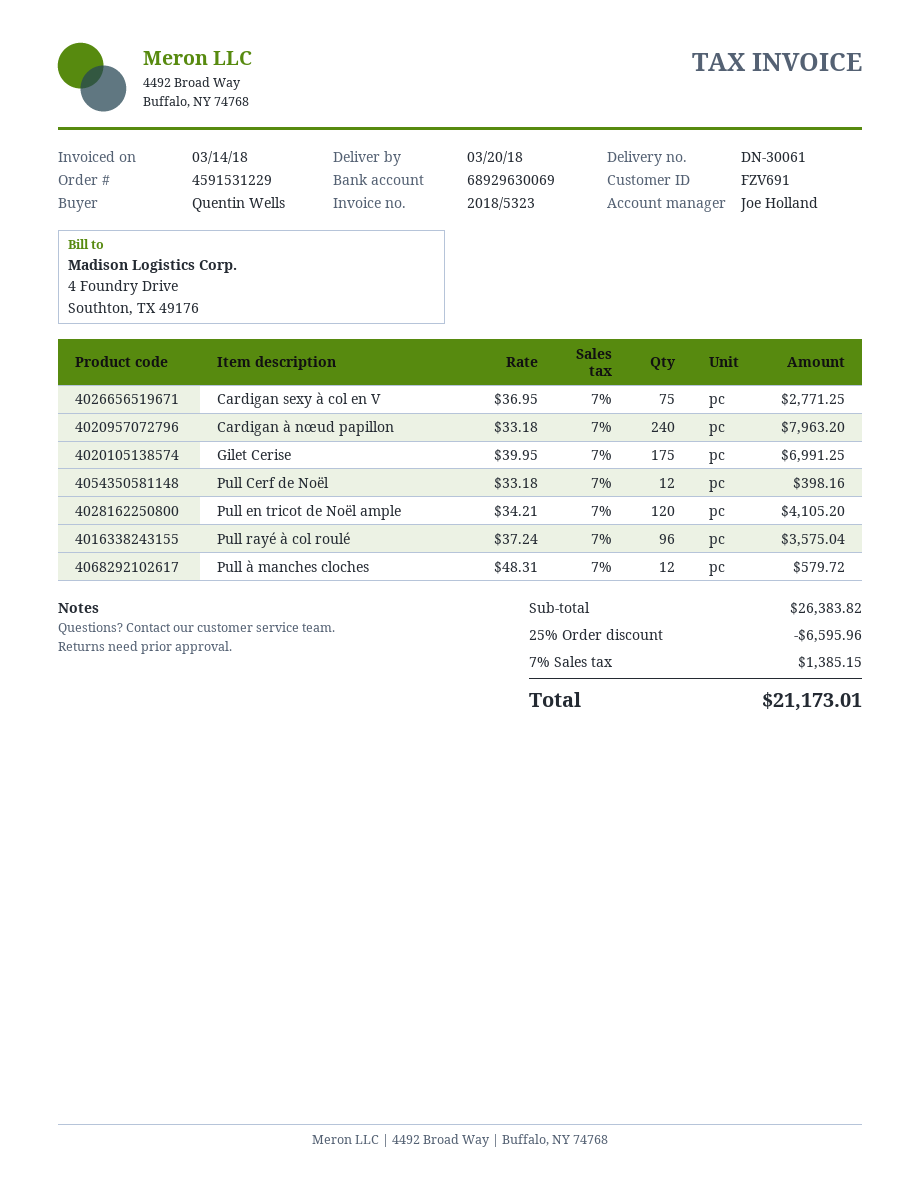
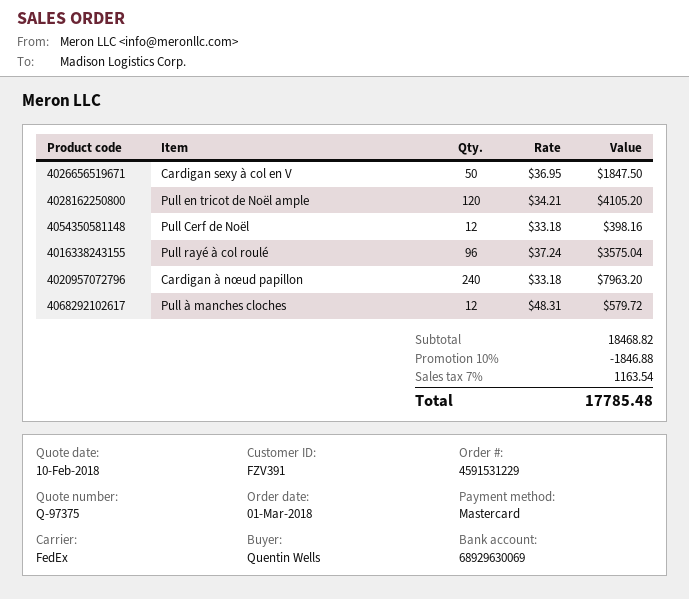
customer number: FZV691 -> FZV391
Cardigan sexy à col en V: 75 x 36.95 = 2771.25 -> 50 x 36.95 = 1847.50
Gilet Cerise: 175 x 39.95 = 6991.25 -> none
subtotal: 26383.82 -> 18468.82
discount: 25% = 6595.96 -> 10% = 1846.88
tax: 7% = 1385.15 -> 7% = 1163.54
total: 21173.01 -> 17785.48

